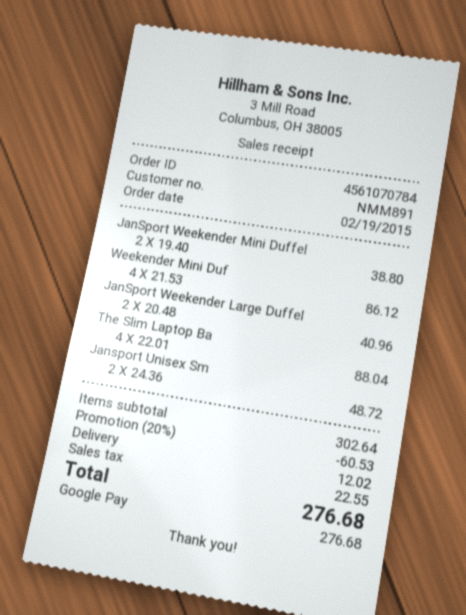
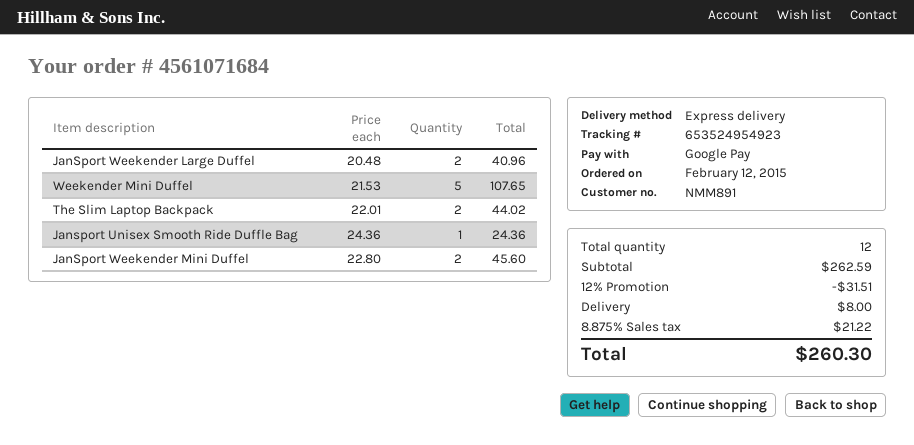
order number: 4561070784 -> 4561071684
order date: 2015-02-19 -> 2015-02-12
JanSport Weekender Mini Duffel: 2 x 19.40 = 38.80 -> 2 x 22.80 = 45.60
Weekender Mini Duf: 4 x 21.53 = 86.12 -> 5 x 21.53 = 107.65
The Slim Laptop Ba: 4 x 22.01 = 88.04 -> 2 x 22.01 = 44.02
Jansport Unisex Sm: 2 x 24.36 = 48.72 -> 1 x 24.36 = 24.36
subtotal: 302.64 -> 262.59
discount: 20% = 60.53 -> 12% = 31.51
shipping: 12.02 -> 8.00
tax: 22.55 -> 21.22
total: 276.68 -> 260.30

